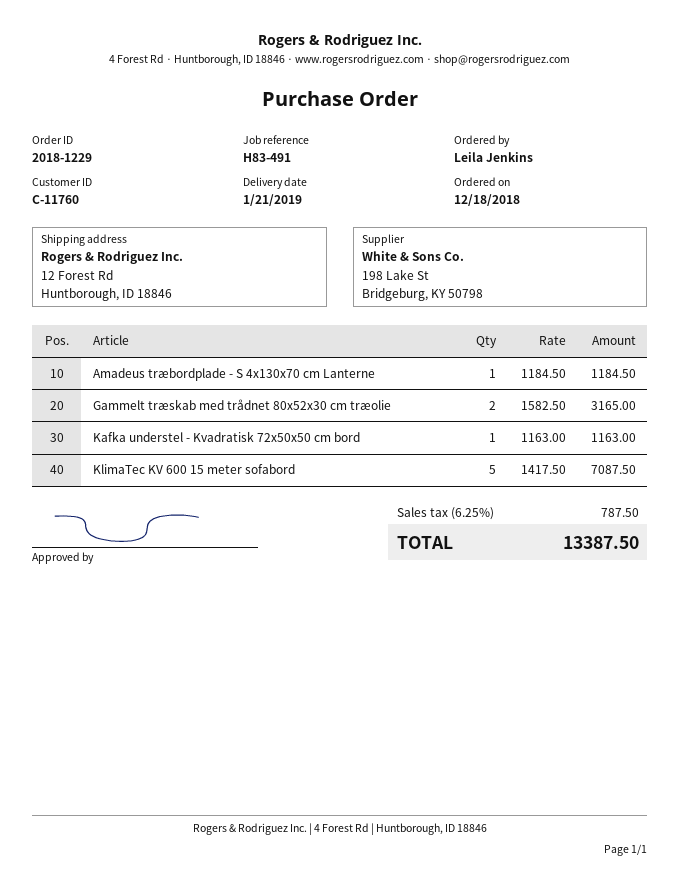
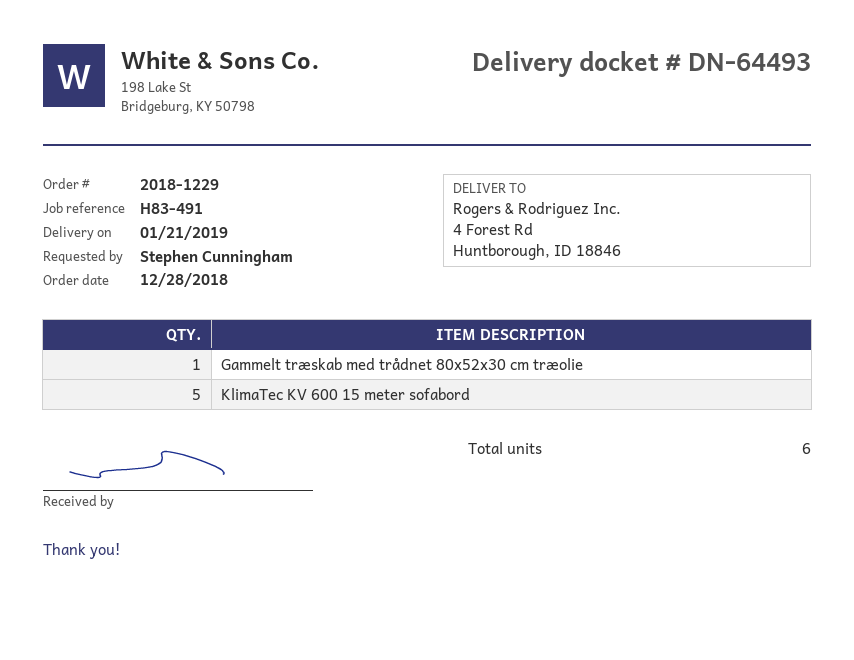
order date: 2018-12-18 -> 2018-12-28
ordered by: Leila Jenkins -> Stephen Cunningham
ship to: 12 Forest Rd, Huntborough, ID 18846 -> 4 Forest Rd, Huntborough, ID 18846
Amadeus træbordplade - S 4x130x70 cm Lanterne: 1 -> none
Gammelt træskab med trådnet 80x52x30 cm træolie: 2 -> 1
Kafka understel - Kvadratisk 72x50x50 cm bord: 1 -> none

